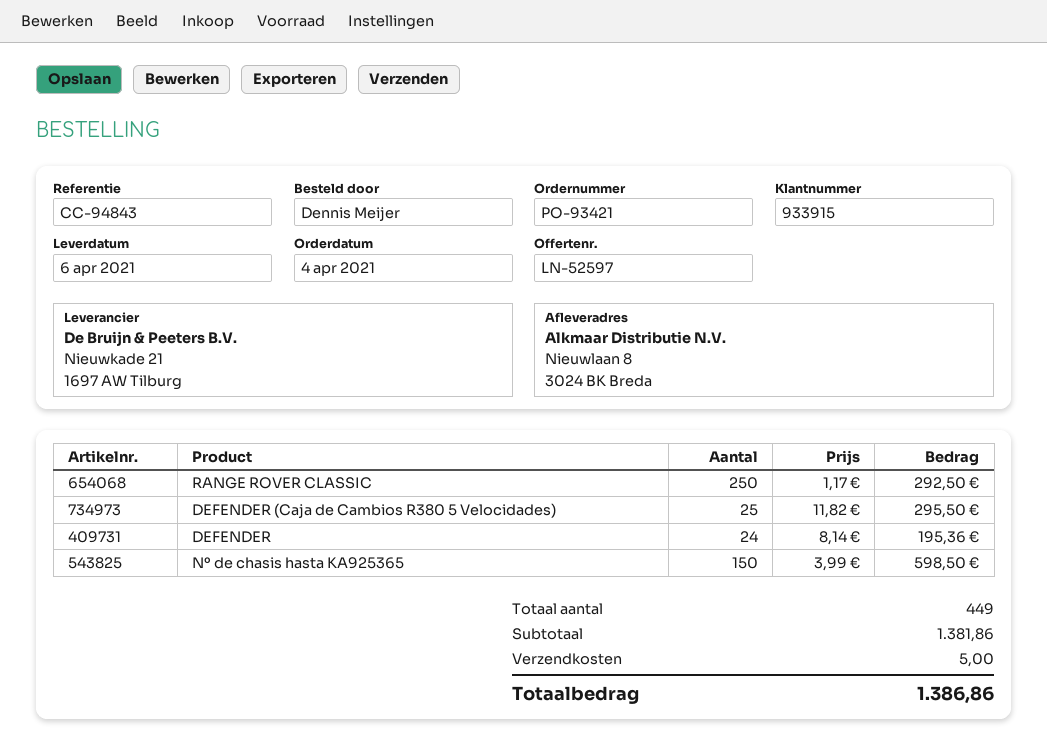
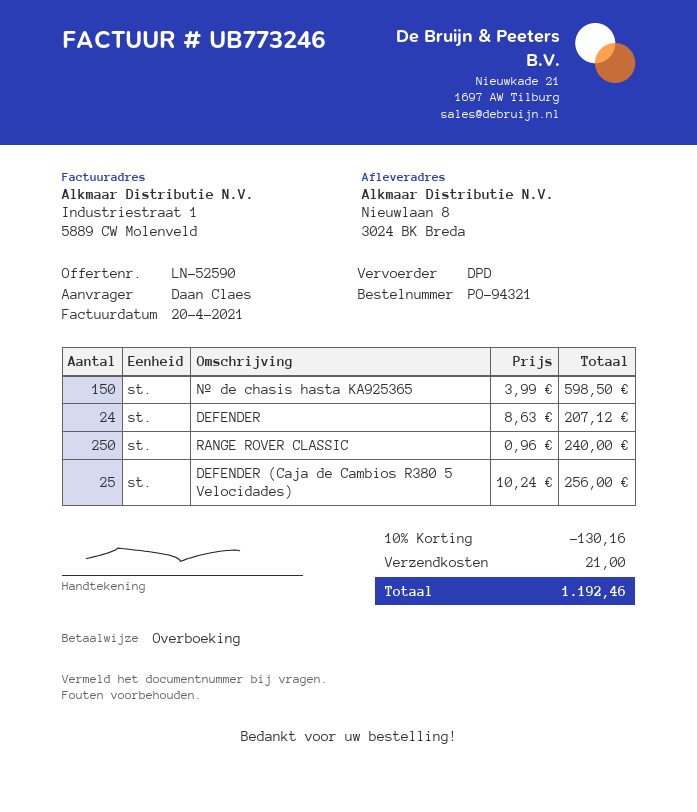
quote number: LN-52597 -> LN-52590
order number: PO-93421 -> PO-94321
ordered by: Dennis Meijer -> Daan Claes
RANGE ROVER CLASSIC: 250 x 1.17 = 292.50 -> 250 x 0.96 = 240.00
DEFENDER (Caja de Cambios R380 5 Velocidades): 25 x 11.82 = 295.50 -> 25 x 10.24 = 256.00
DEFENDER: 24 x 8.14 = 195.36 -> 24 x 8.63 = 207.12
discount: none -> 10% = 130.16
shipping: 5.00 -> 21.00
total: 1386.86 -> 1192.46

